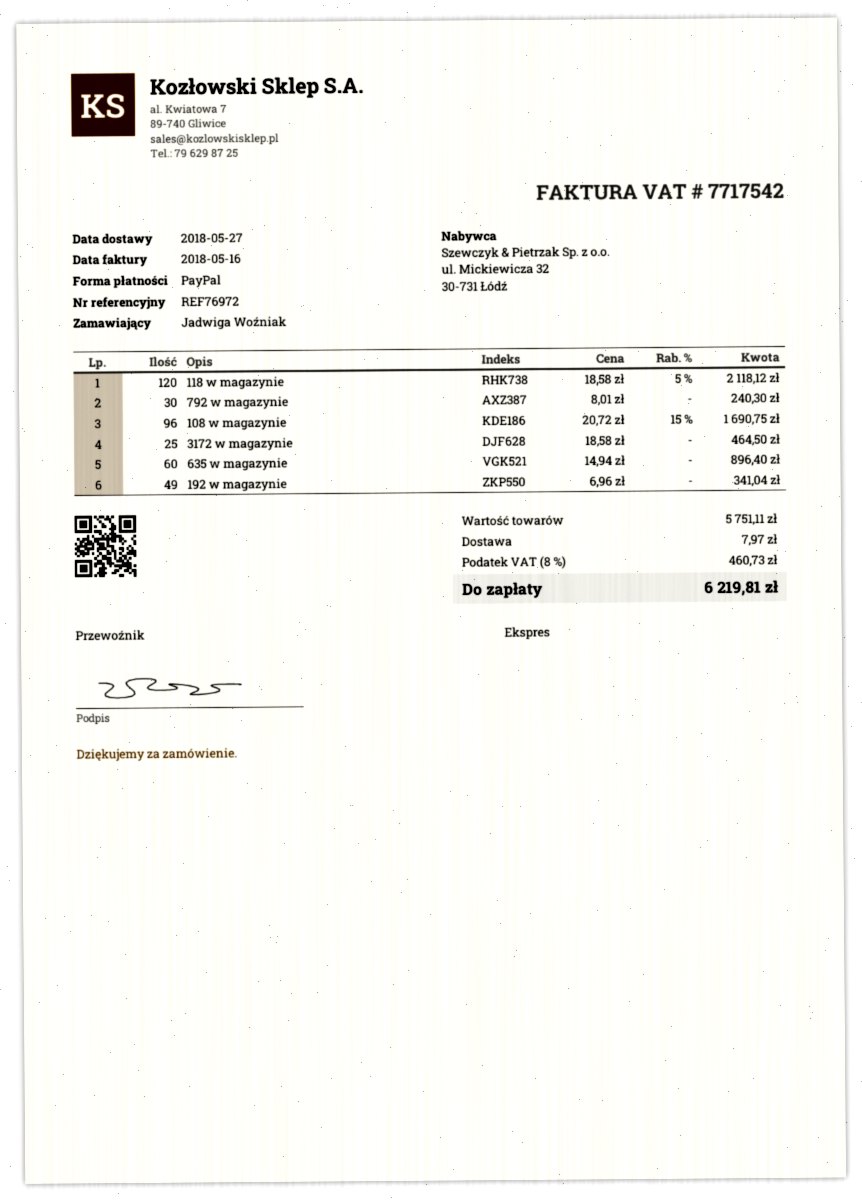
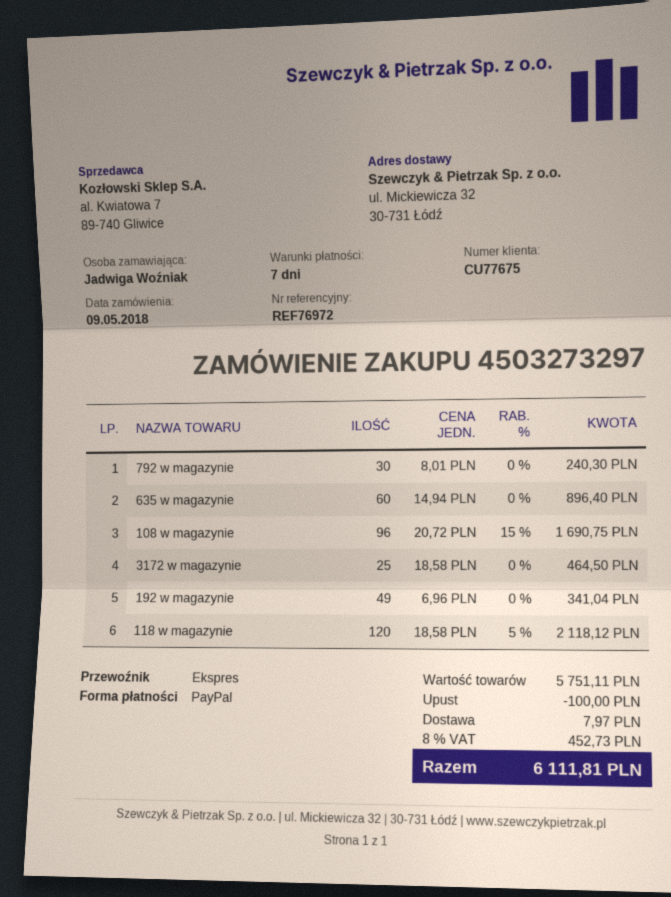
discount: none -> 100.00
tax: 8% = 460.73 -> 8% = 452.73
total: 6219.81 -> 6111.81

